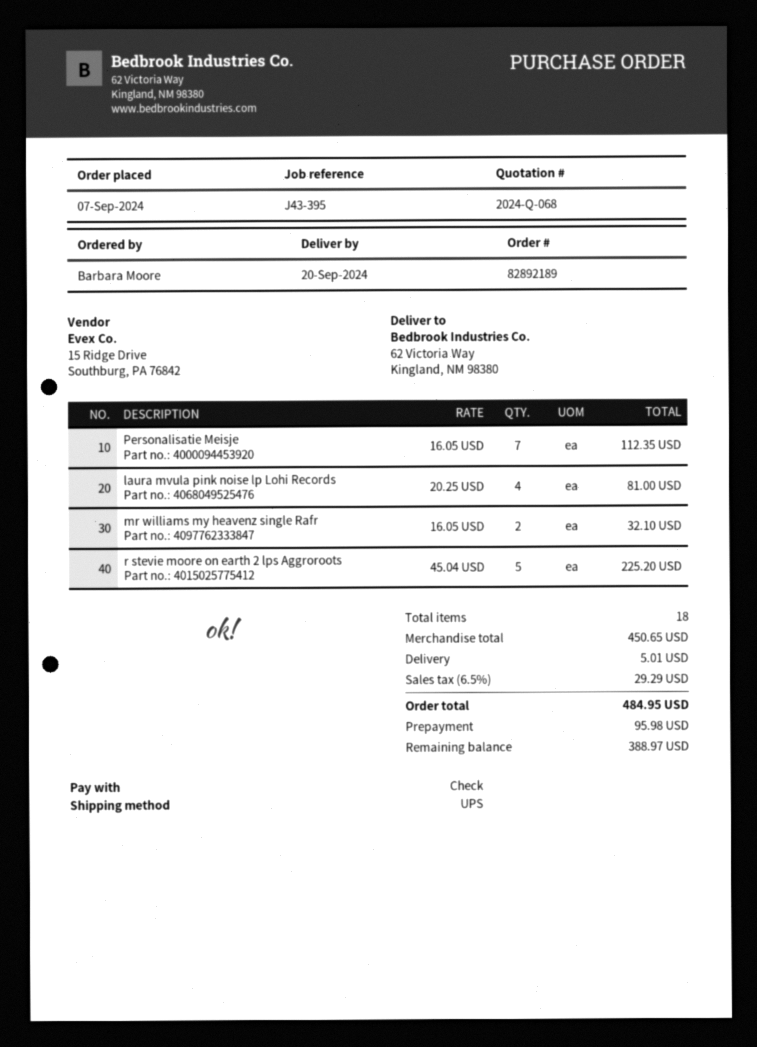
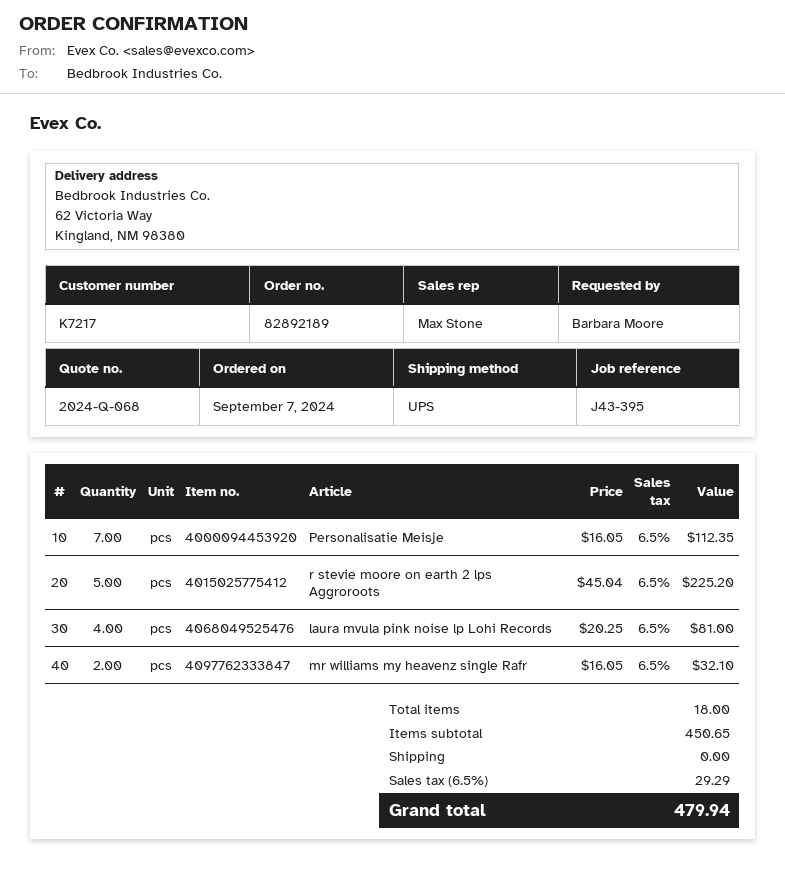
shipping: 5.01 -> 0.00
total: 484.95 -> 479.94

